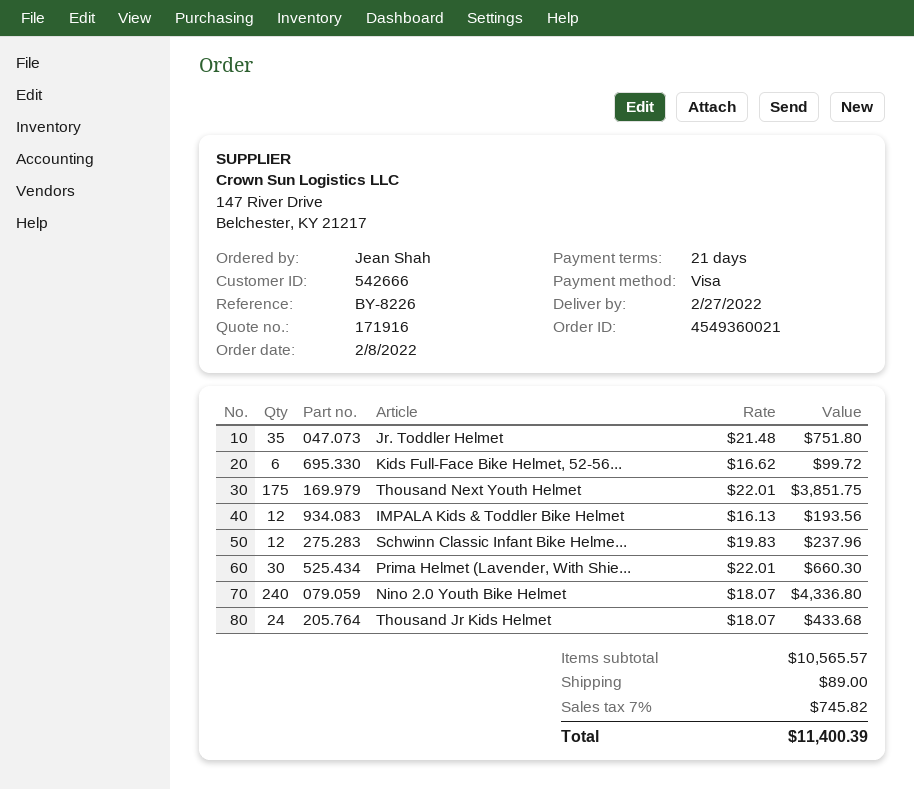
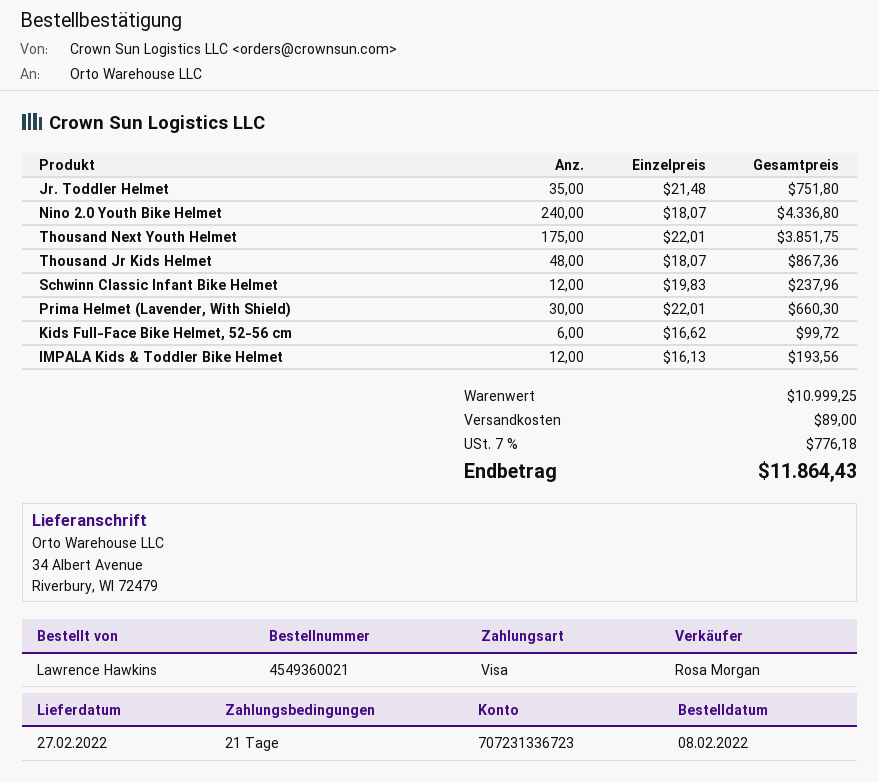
ordered by: Jean Shah -> Lawrence Hawkins
Thousand Jr Kids Helmet: 24 x 18.07 = 433.68 -> 48 x 18.07 = 867.36
subtotal: 10565.57 -> 10999.25
tax: 7% = 745.82 -> 7% = 776.18
total: 11400.39 -> 11864.43

